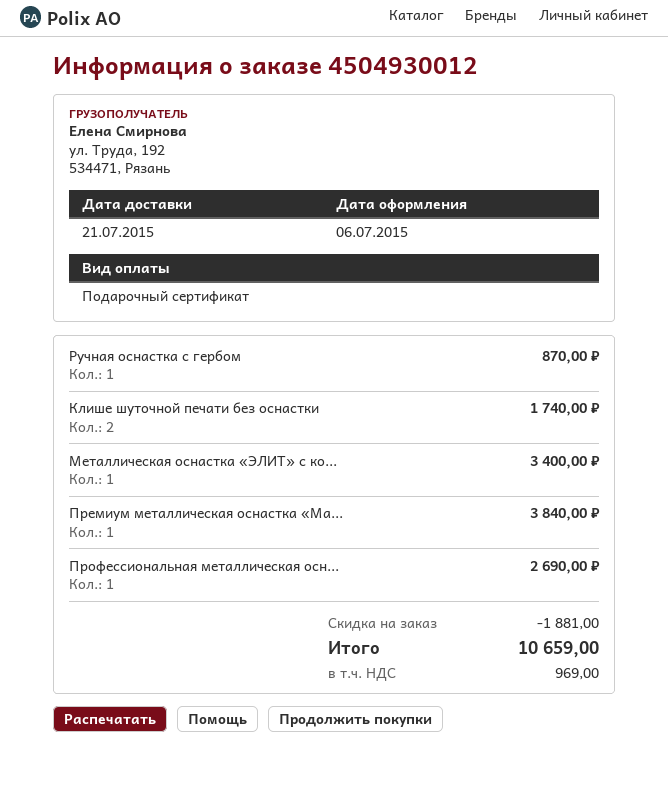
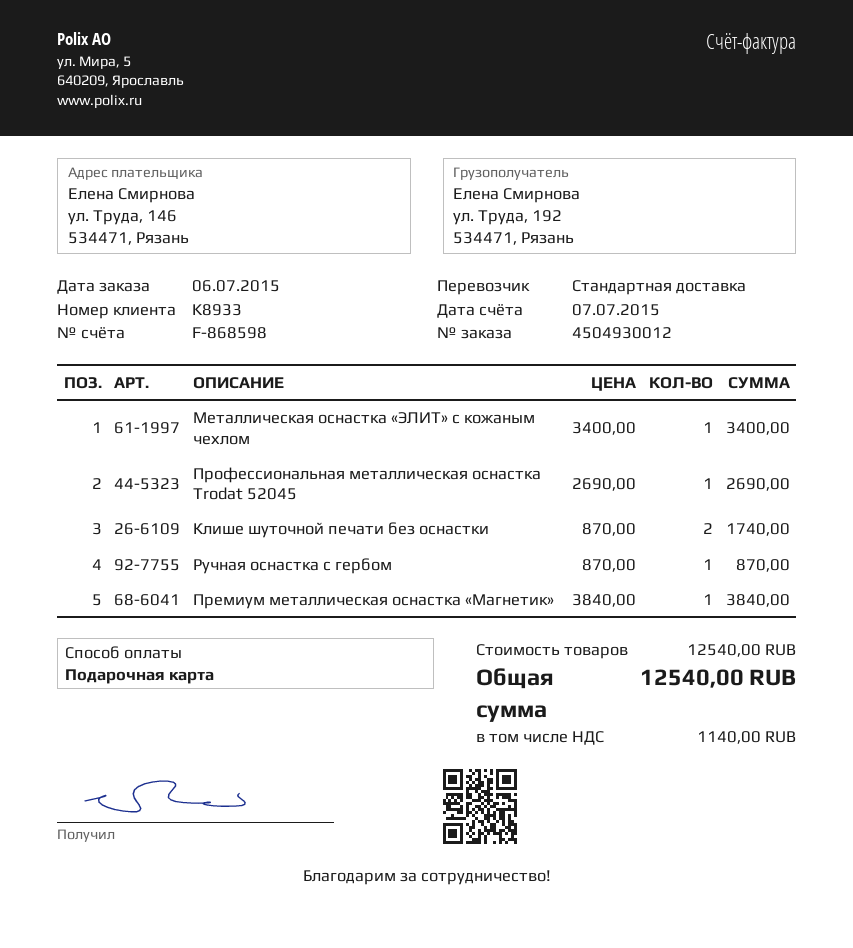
discount: 1881.00 -> none
tax: 969.00 -> 1140.00
total: 10659.00 -> 12540.00

